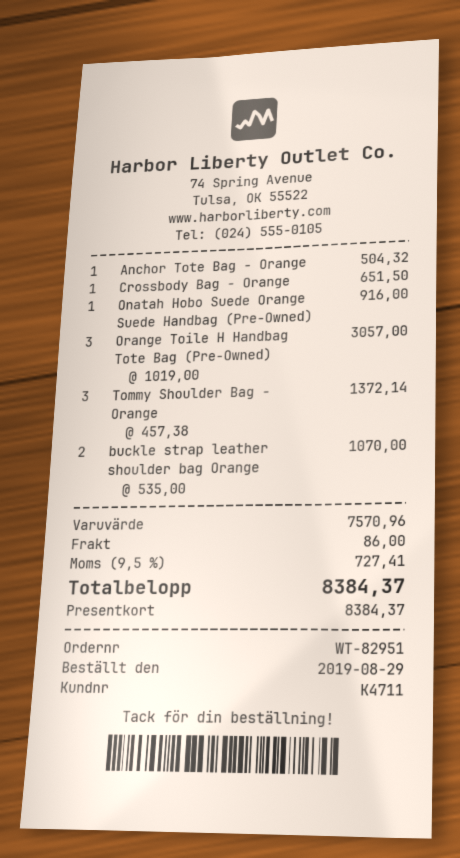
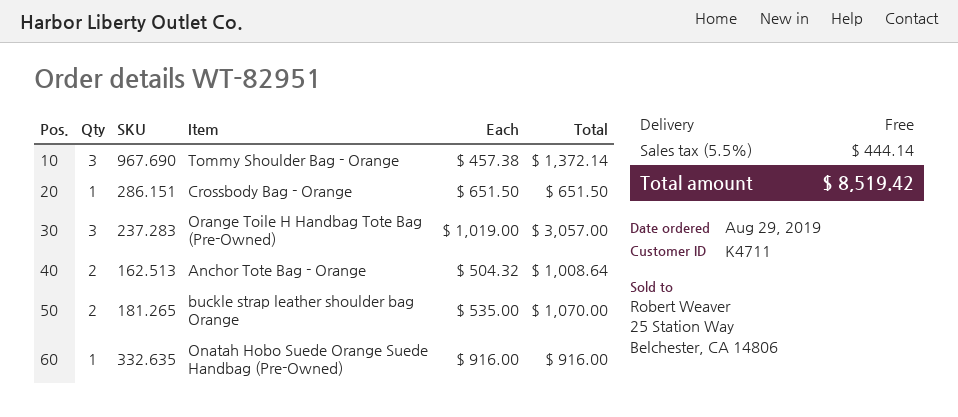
Anchor Tote Bag - Orange: 1 x 504.32 = 504.32 -> 2 x 504.32 = 1008.64
shipping: 86.00 -> 0.00
tax: 9.5% = 727.41 -> 5.5% = 444.14
total: 8384.37 -> 8519.42

